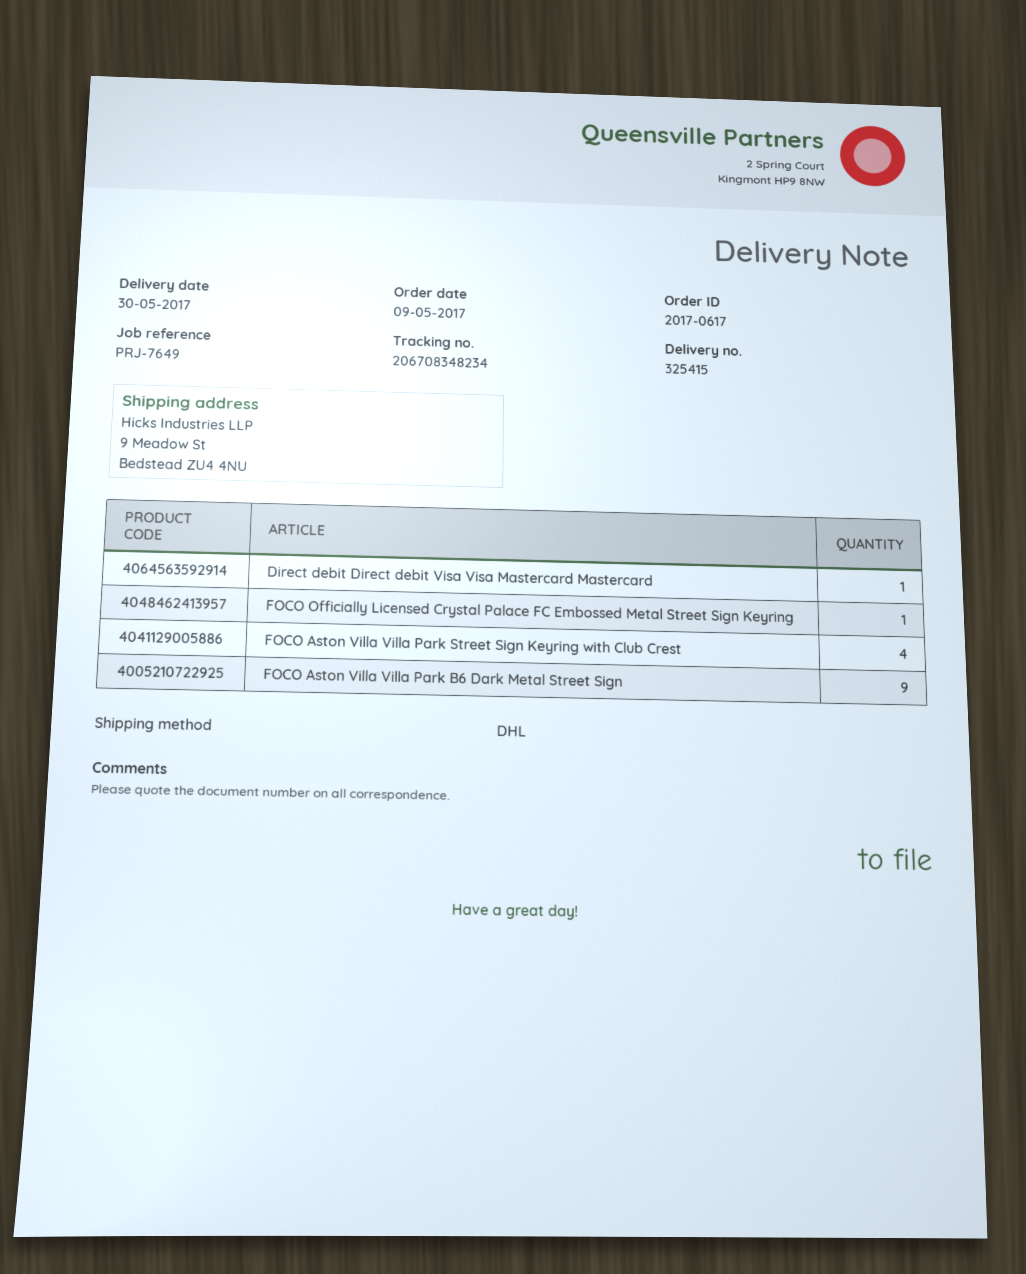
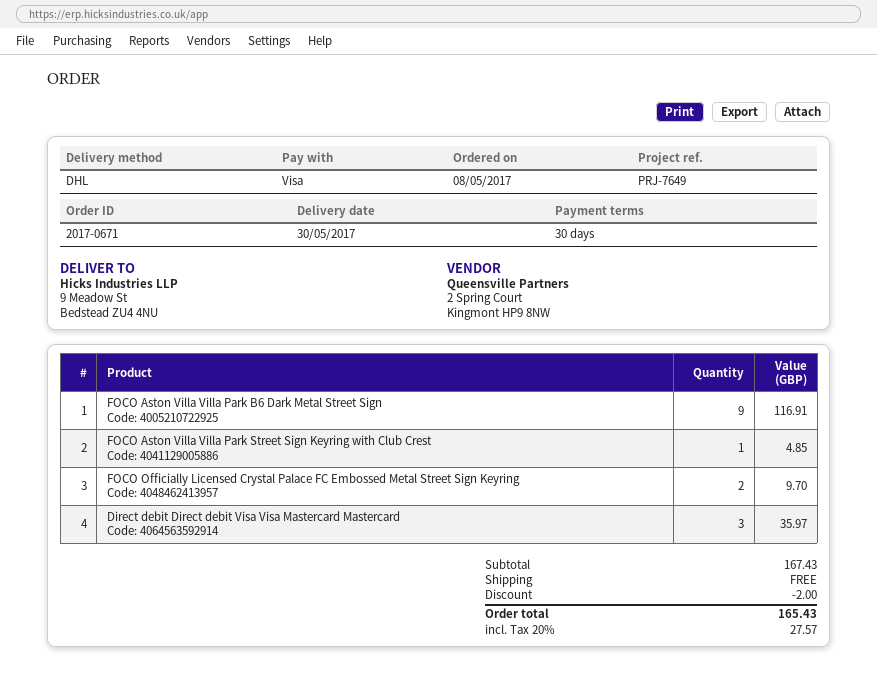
order number: 2017-0617 -> 2017-0671
order date: 2017-05-09 -> 2017-05-08
Direct debit Direct debit Visa Visa Mastercard Mastercard: 1 -> 3
FOCO Officially Licensed Crystal Palace FC Embossed Metal Street Sign Keyring: 1 -> 2
FOCO Aston Villa Villa Park Street Sign Keyring with Club Crest: 4 -> 1

